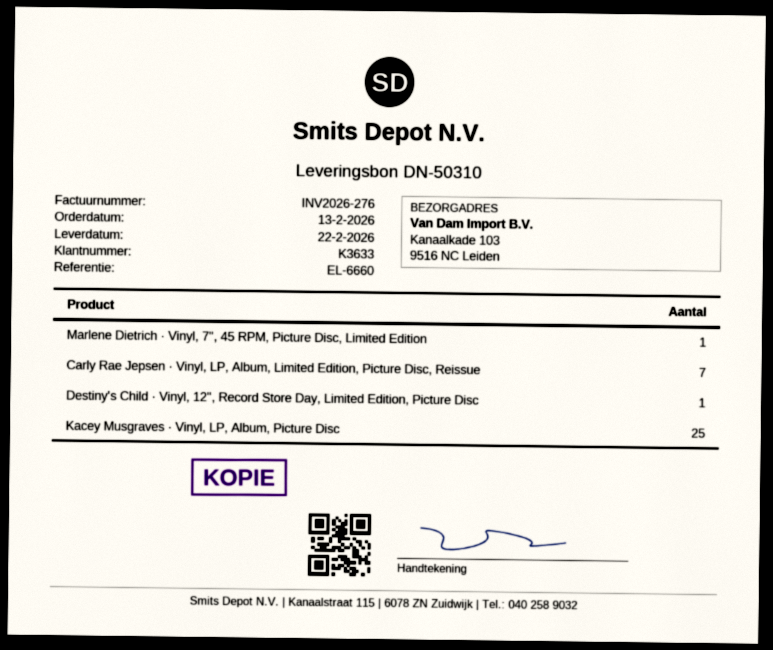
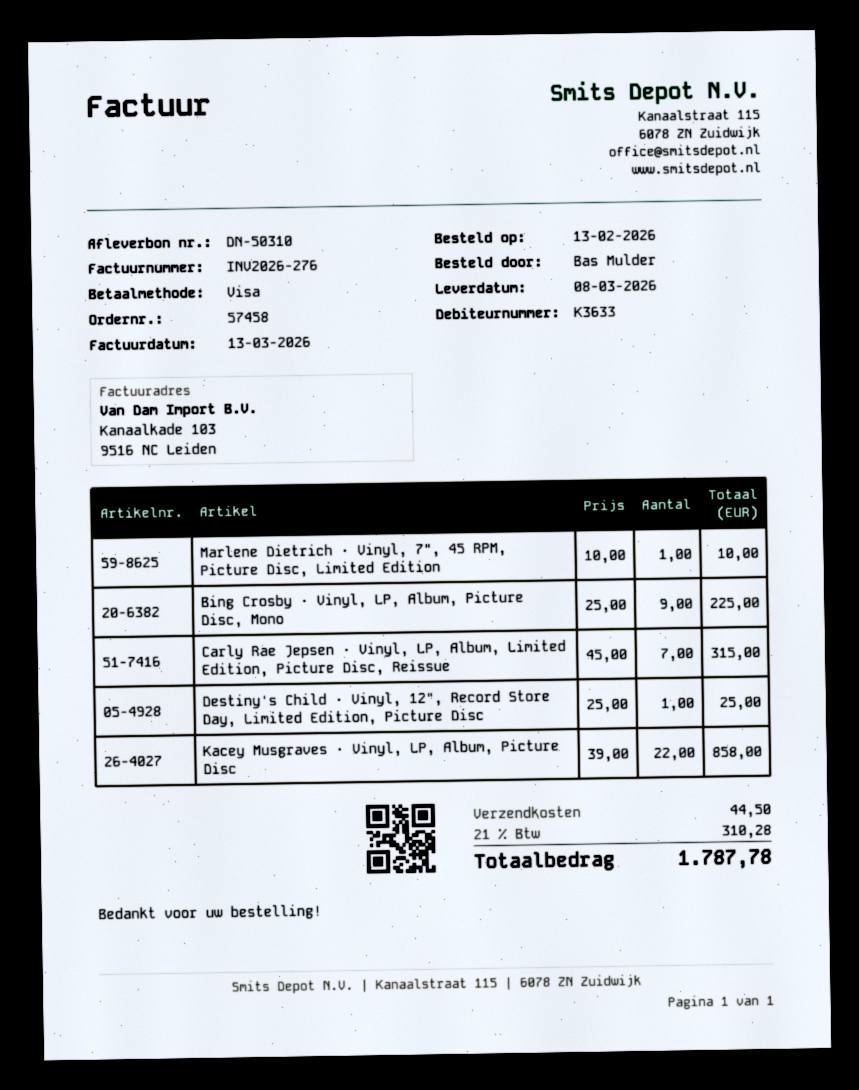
delivery date: 2026-02-22 -> 2026-03-08
Kacey Musgraves · Vinyl, LP, Album, Picture Disc: 25 -> 22
Bing Crosby · Vinyl, LP, Album, Picture Disc, Mono: none -> 9

